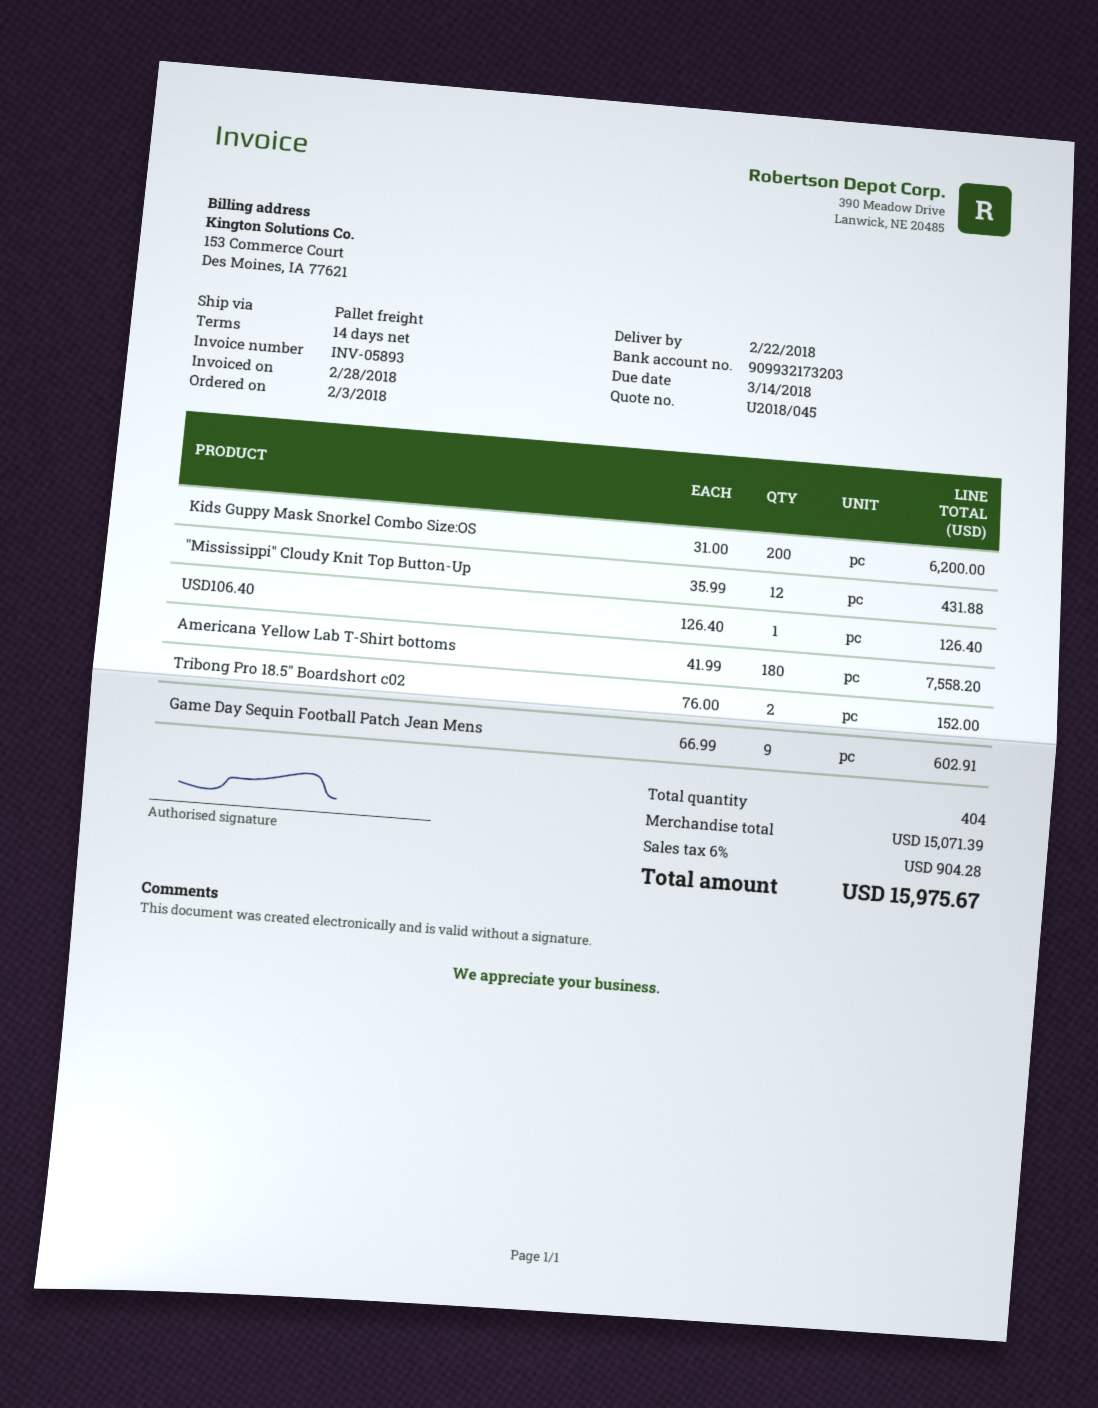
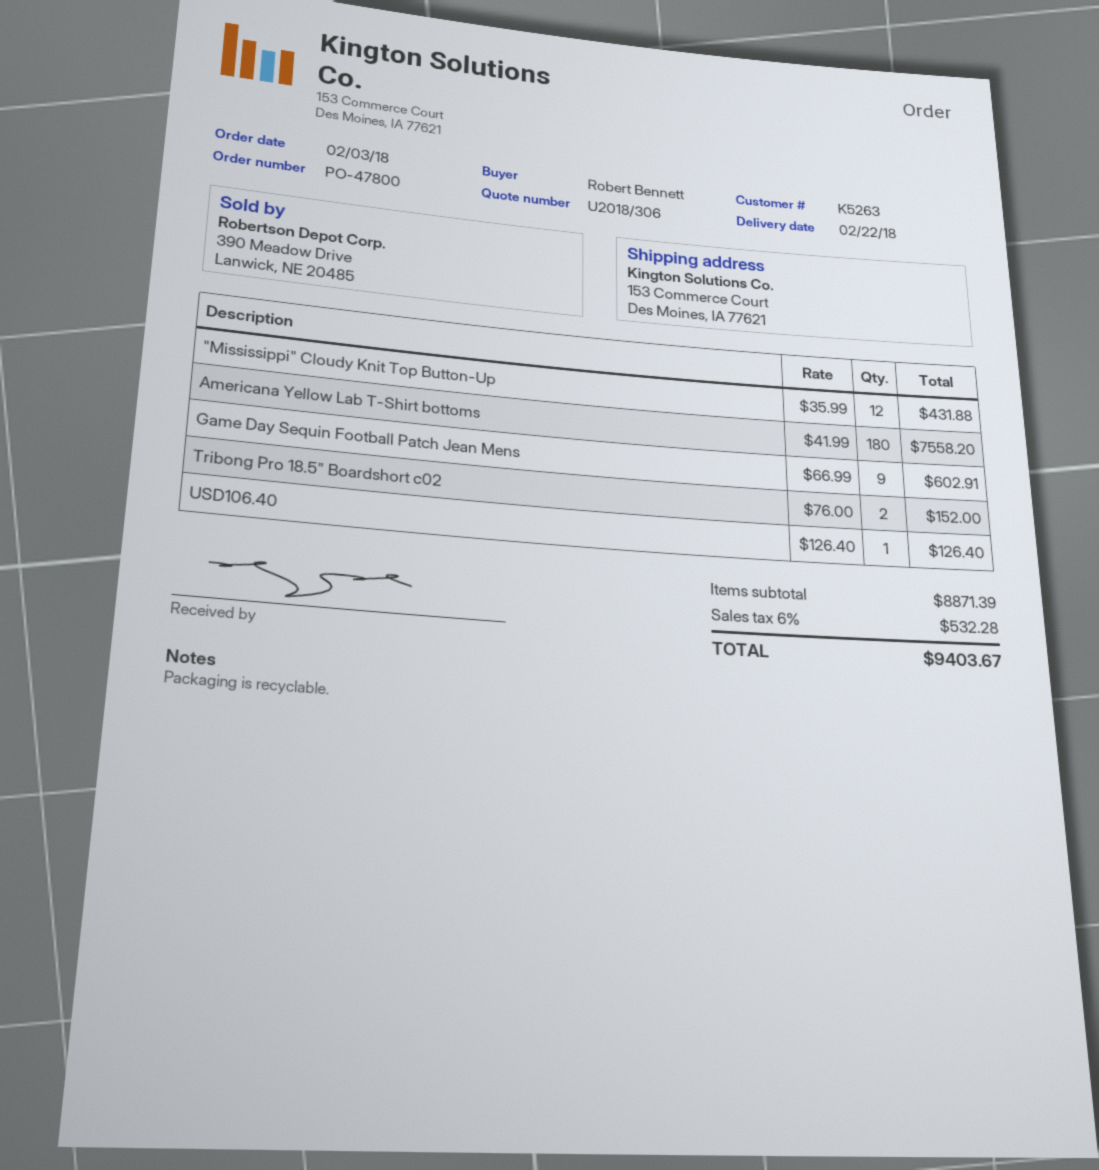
quote number: U2018/045 -> U2018/306
Kids Guppy Mask Snorkel Combo Size:OS: 200 x 31.00 = 6200.00 -> none
subtotal: 15071.39 -> 8871.39
tax: 6% = 904.28 -> 6% = 532.28
total: 15975.67 -> 9403.67

